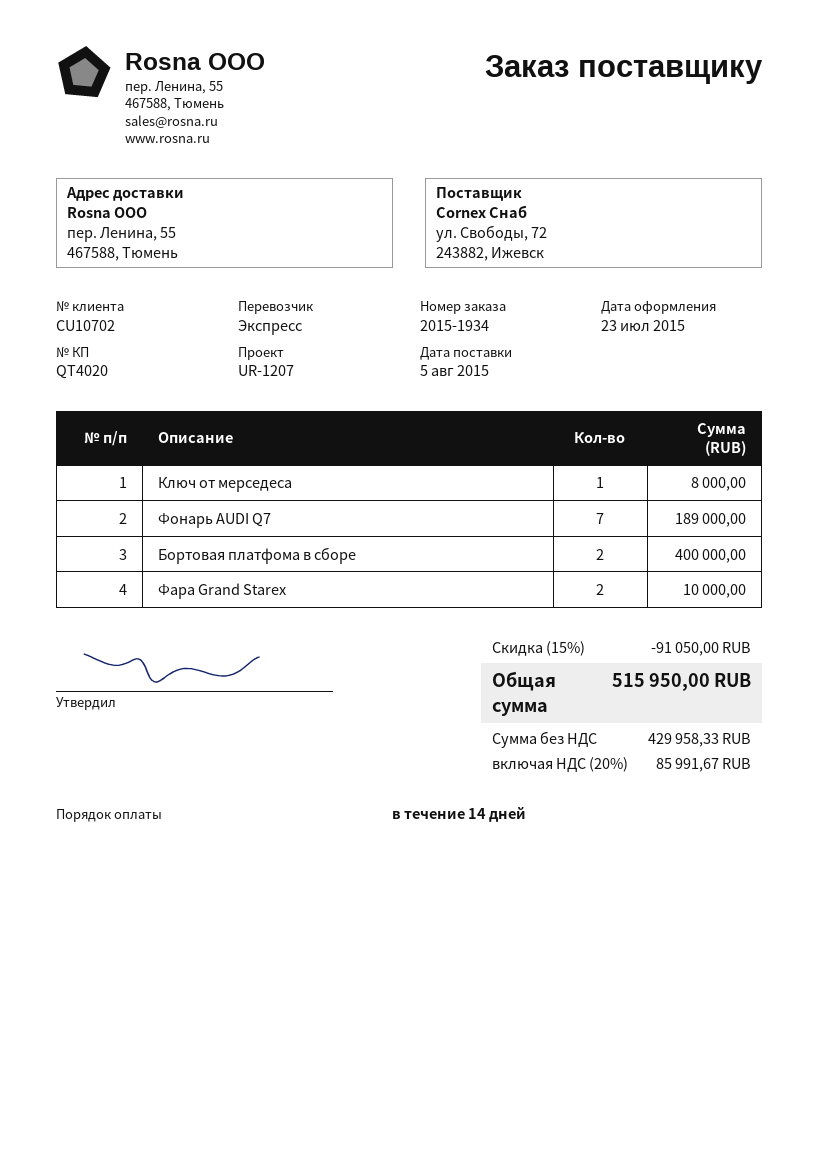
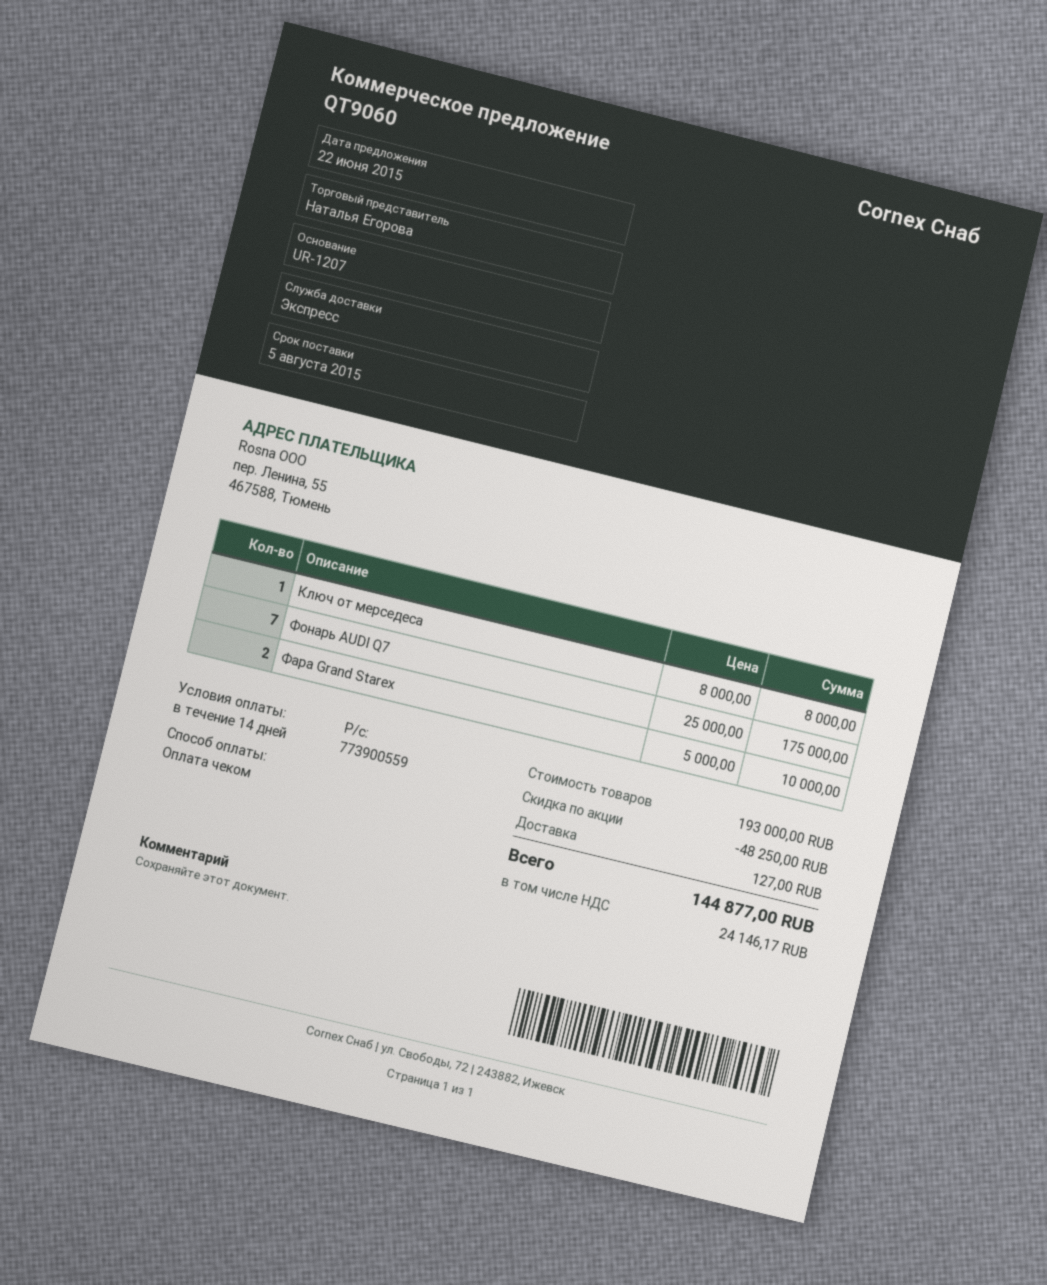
quote number: QT4020 -> QT9060
Фонарь AUDI Q7: 7 for 189000.00 -> 7 for 175000.00
Бортовая платфома в сборе: 2 for 400000.00 -> none
discount: 91050.00 -> 48250.00
shipping: none -> 127.00
tax: 85991.67 -> 24146.17
total: 515950.00 -> 144877.00

